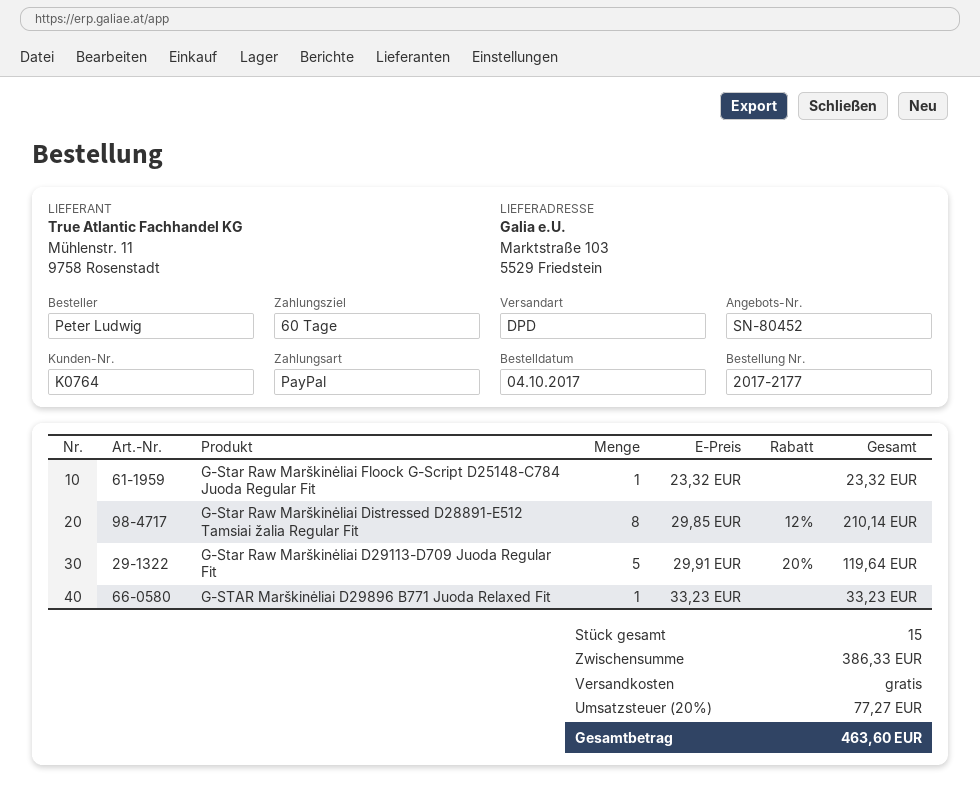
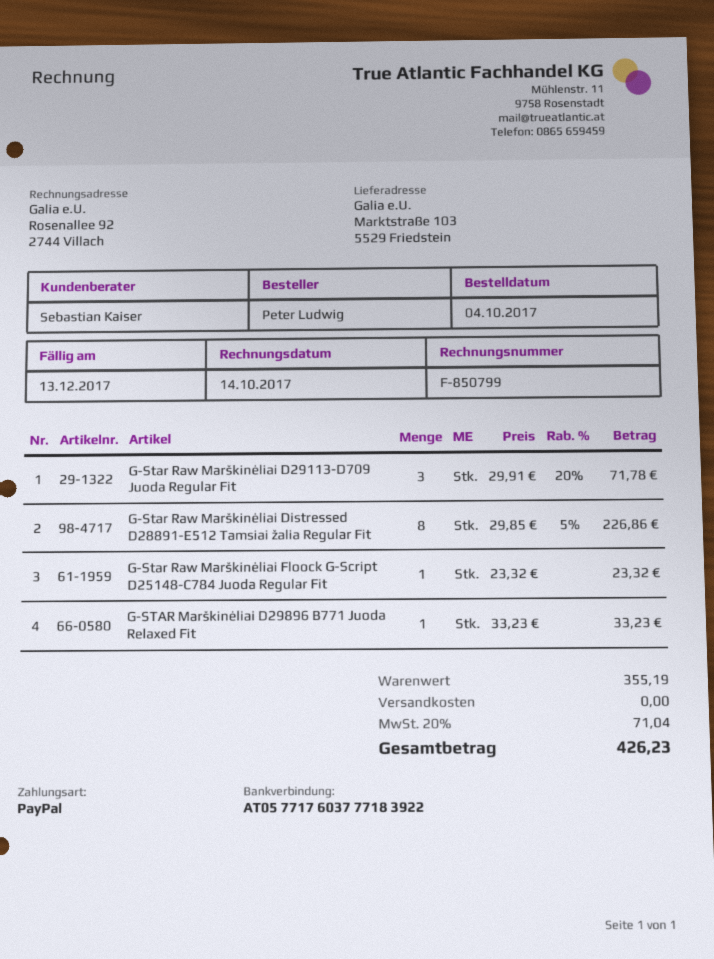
G-Star Raw Marškinėliai Distressed D28891-E512 Tamsiai žalia Regular Fit: 8 x 29.85 - 12% = 210.14 -> 8 x 29.85 - 5% = 226.86
G-Star Raw Marškinėliai D29113-D709 Juoda Regular Fit: 5 x 29.91 - 20% = 119.64 -> 3 x 29.91 - 20% = 71.78
subtotal: 386.33 -> 355.19
tax: 20% = 77.27 -> 20% = 71.04
total: 463.60 -> 426.23

